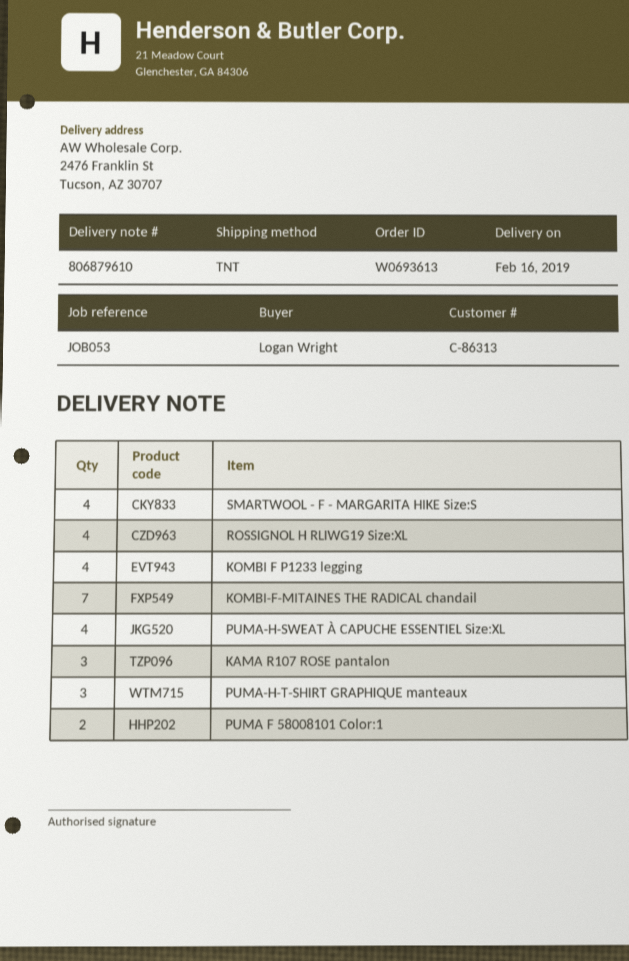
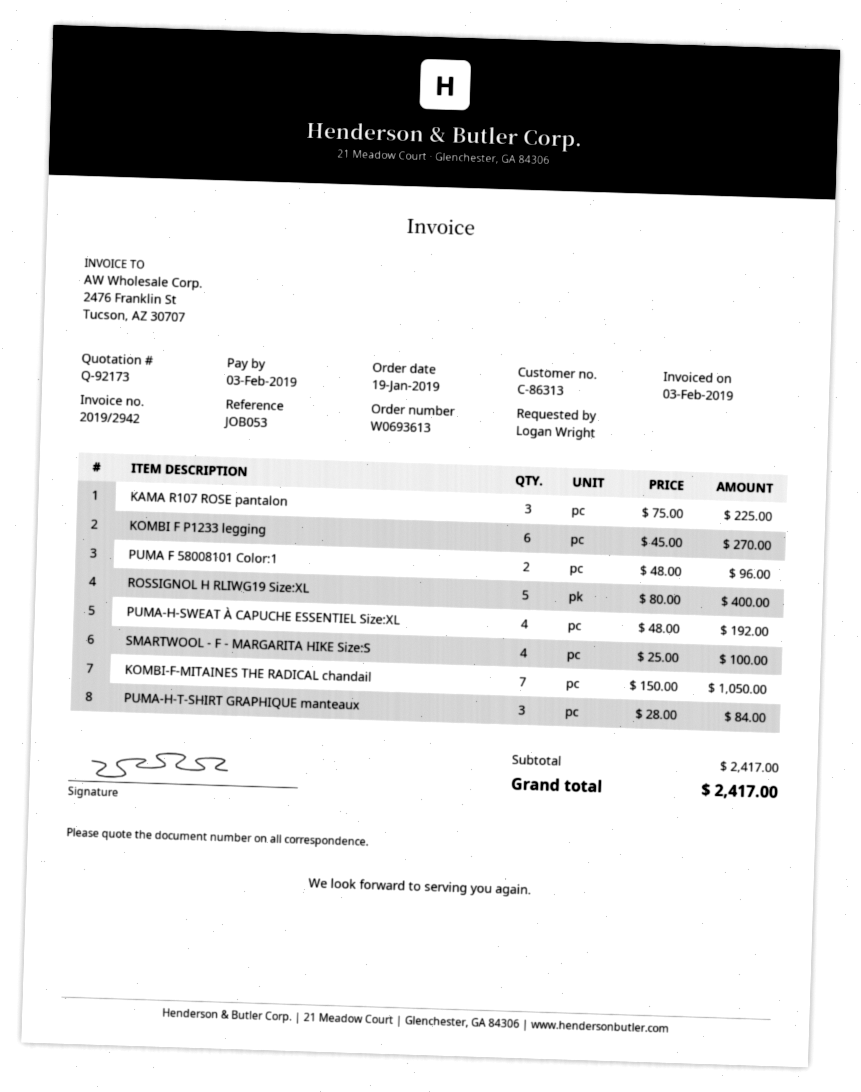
ROSSIGNOL H RLIWG19 Size:XL: 4 -> 5
KOMBI F P1233 legging: 4 -> 6

